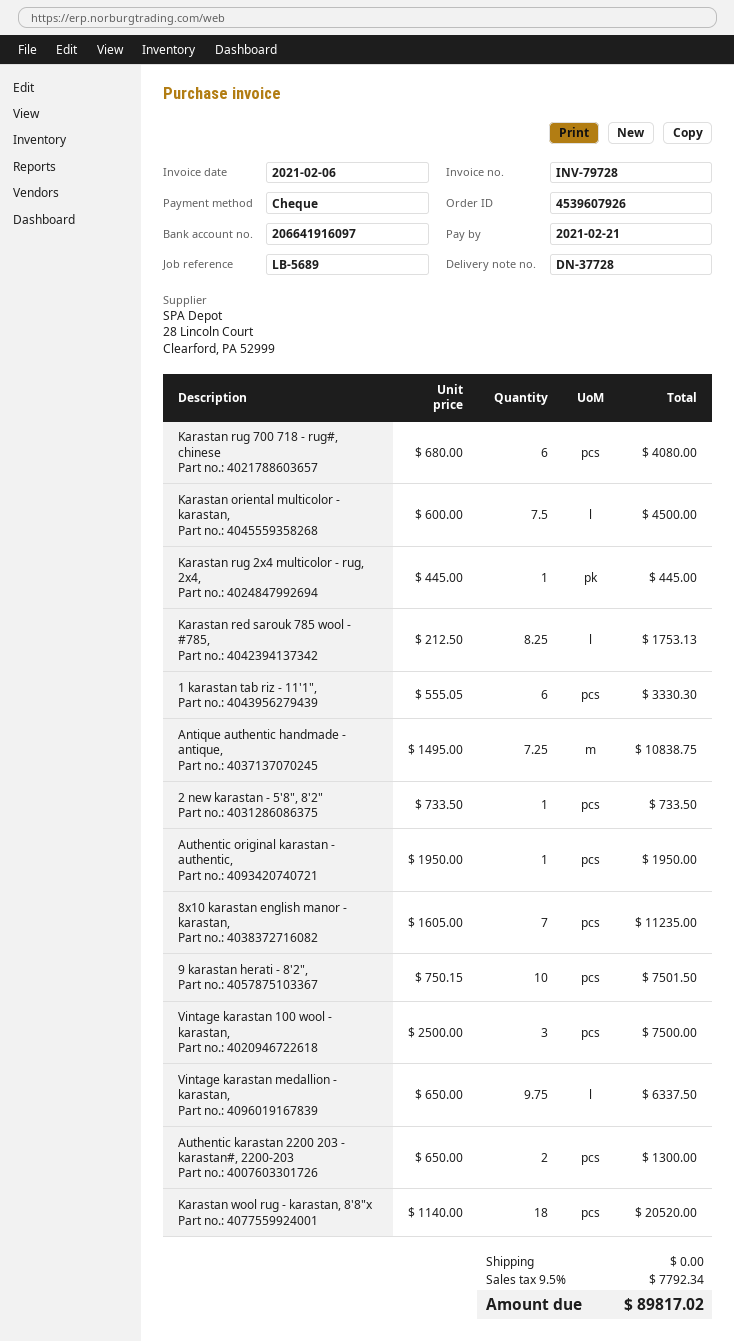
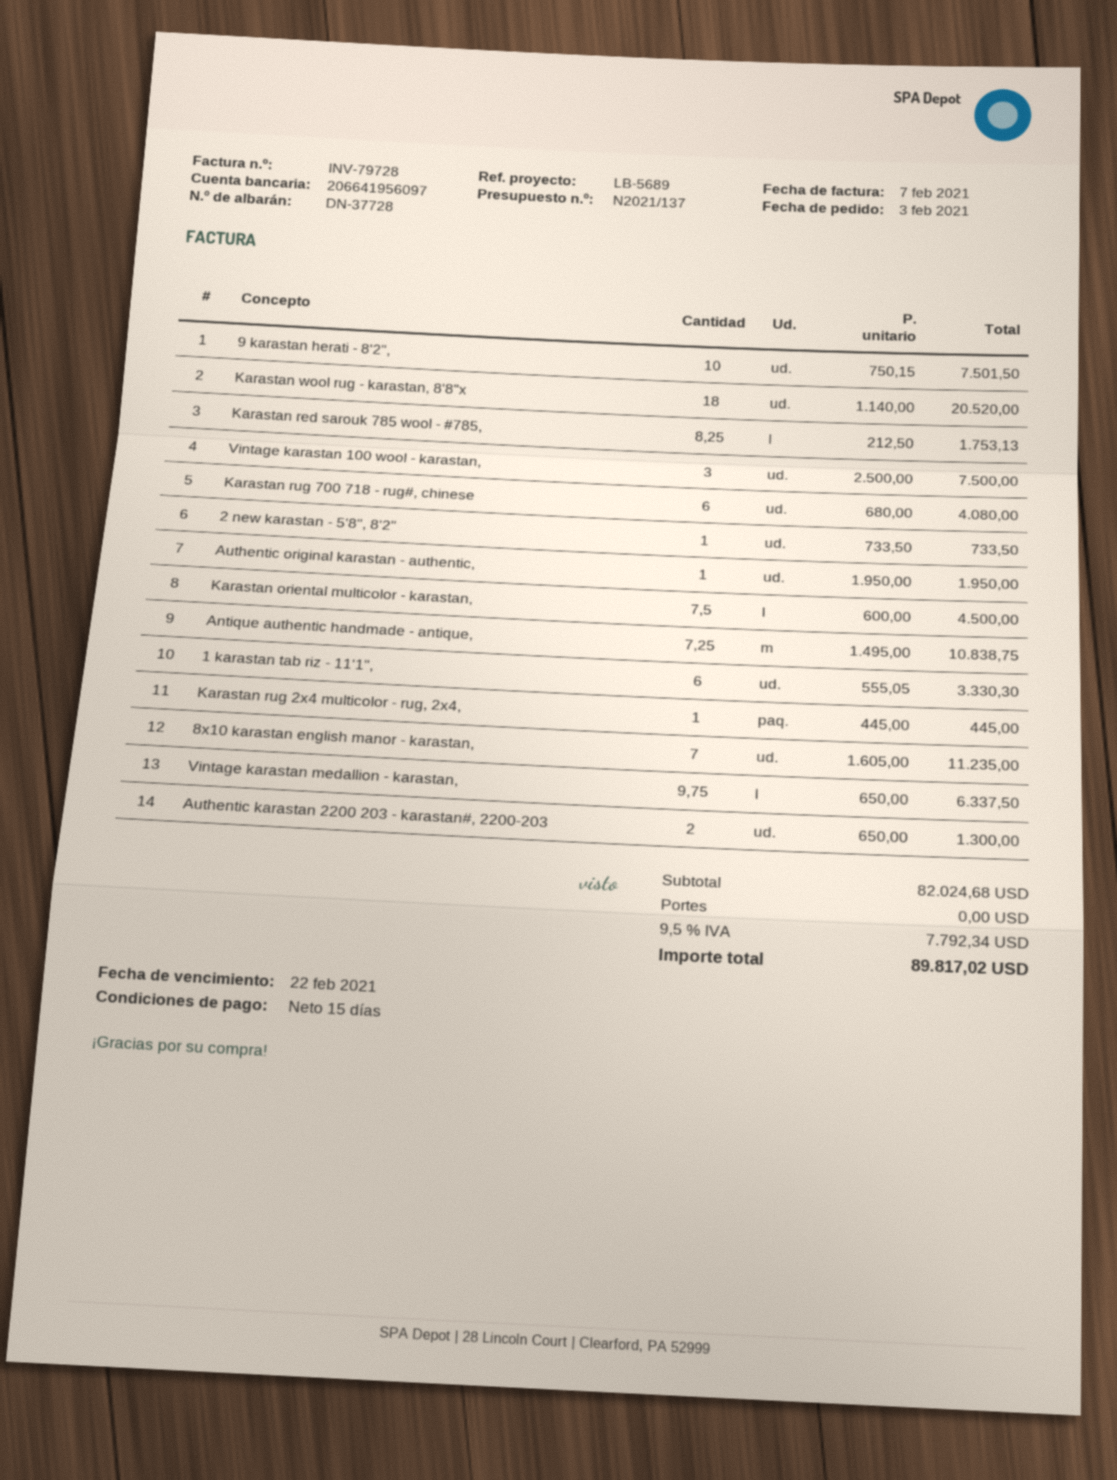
invoice date: 2021-02-06 -> 2021-02-07
due date: 2021-02-21 -> 2021-02-22
bank account: 206641916097 -> 206641956097

